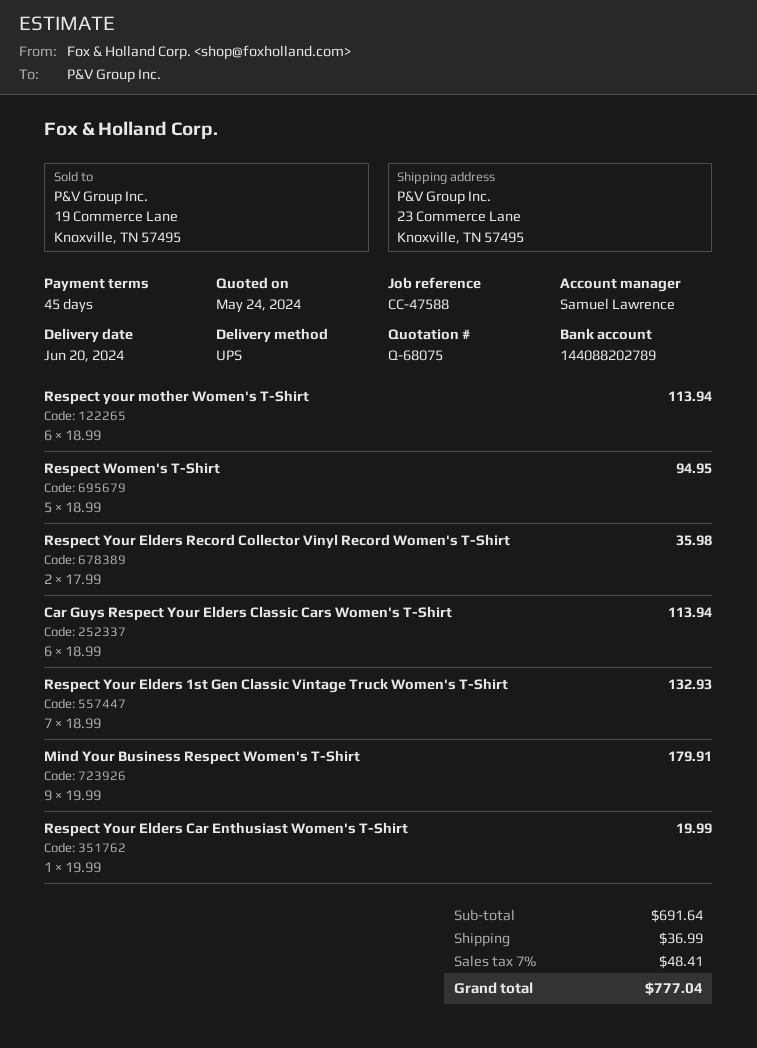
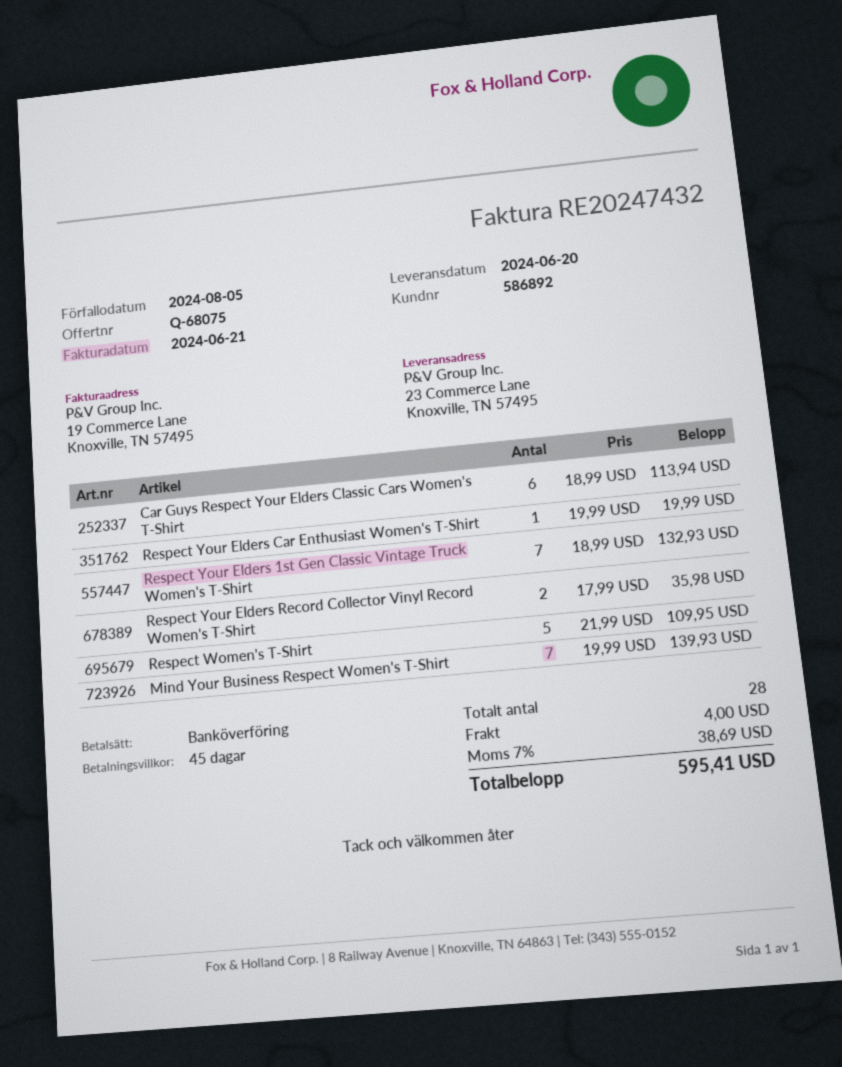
Respect your mother Women's T-Shirt: 6 x 18.99 = 113.94 -> none
Respect Women's T-Shirt: 5 x 18.99 = 94.95 -> 5 x 21.99 = 109.95
Mind Your Business Respect Women's T-Shirt: 9 x 19.99 = 179.91 -> 7 x 19.99 = 139.93
shipping: 36.99 -> 4.00
tax: 7% = 48.41 -> 7% = 38.69
total: 777.04 -> 595.41

